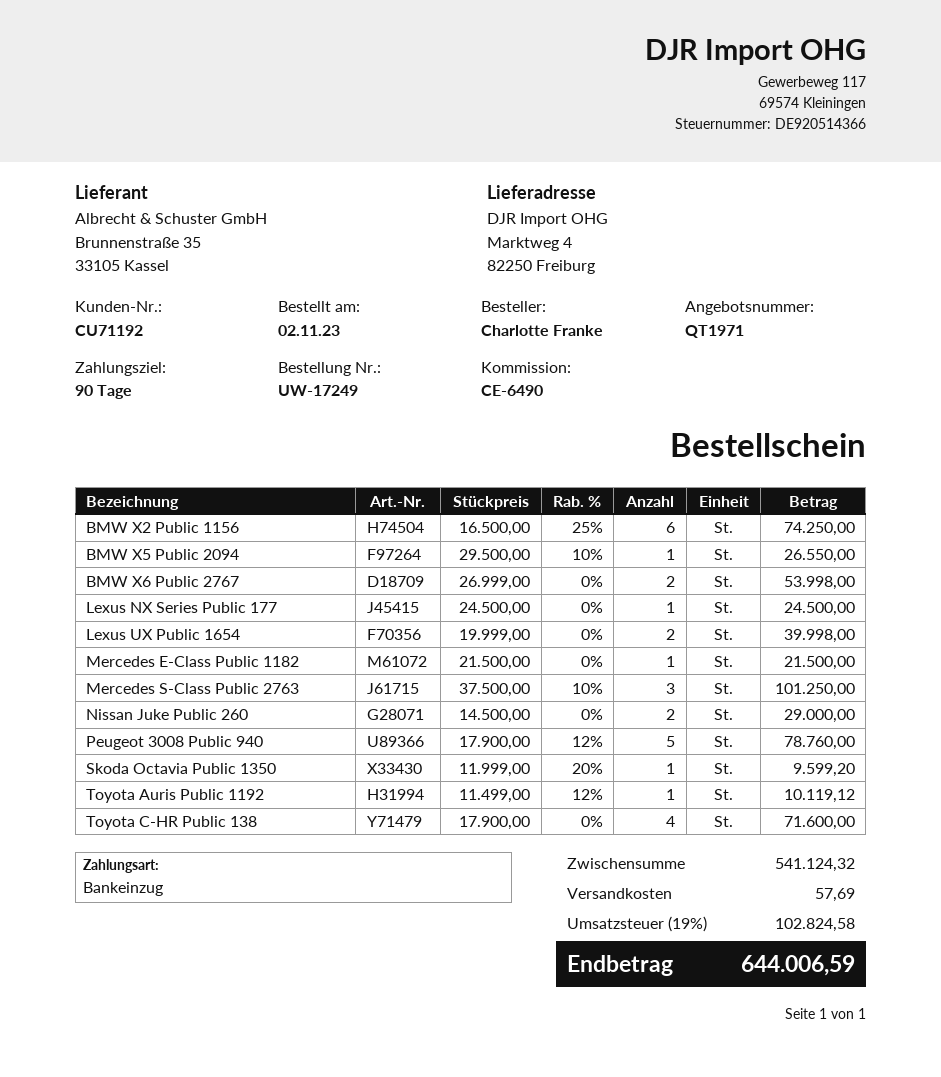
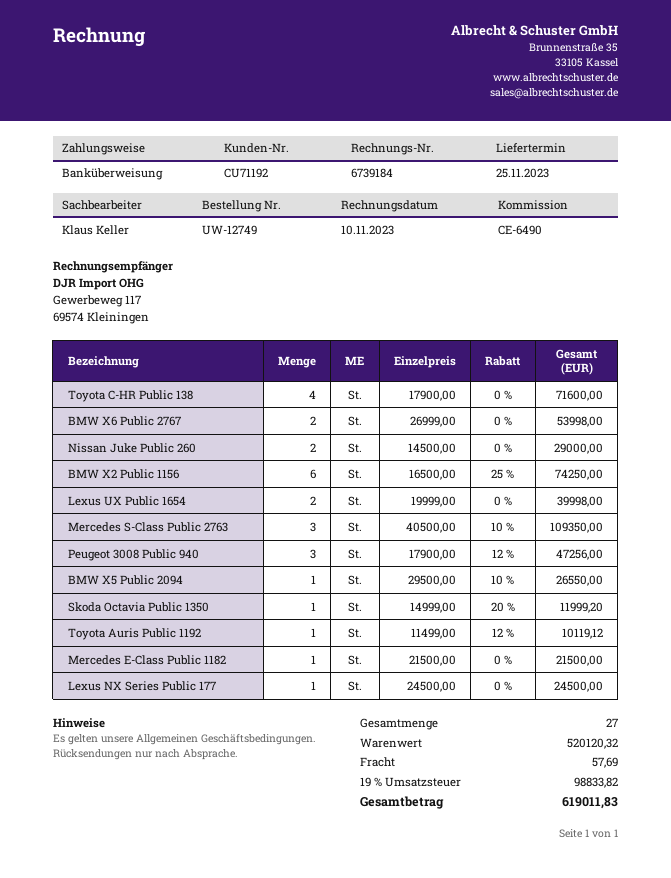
order number: UW-17249 -> UW-12749
payment method: direct debit -> bank transfer
Mercedes S-Class Public 2763: 3 x 37500.00 - 10% = 101250.00 -> 3 x 40500.00 - 10% = 109350.00
Peugeot 3008 Public 940: 5 x 17900.00 - 12% = 78760.00 -> 3 x 17900.00 - 12% = 47256.00
Skoda Octavia Public 1350: 1 x 11999.00 - 20% = 9599.20 -> 1 x 14999.00 - 20% = 11999.20
subtotal: 541124.32 -> 520120.32
tax: 19% = 102824.58 -> 19% = 98833.82
total: 644006.59 -> 619011.83

